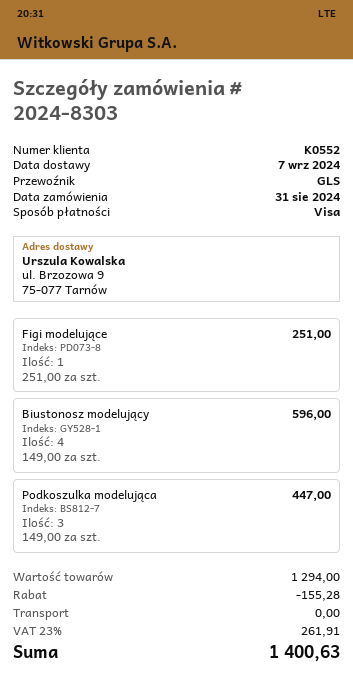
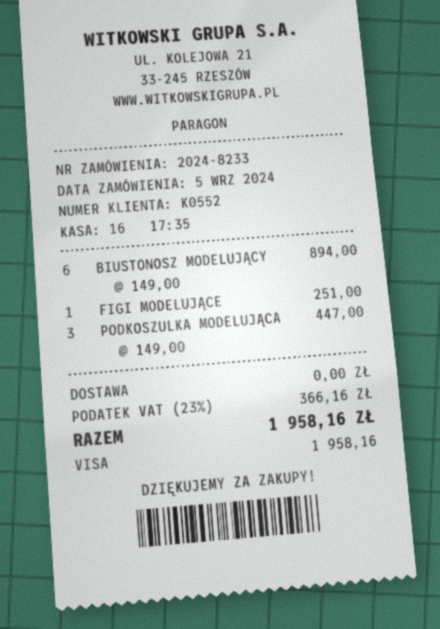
order number: 2024-8303 -> 2024-8233
order date: 2024-08-31 -> 2024-09-05
Biustonosz modelujący: 4 x 149.00 = 596.00 -> 6 x 149.00 = 894.00
discount: 155.28 -> none
tax: 23% = 261.91 -> 23% = 366.16
total: 1400.63 -> 1958.16

